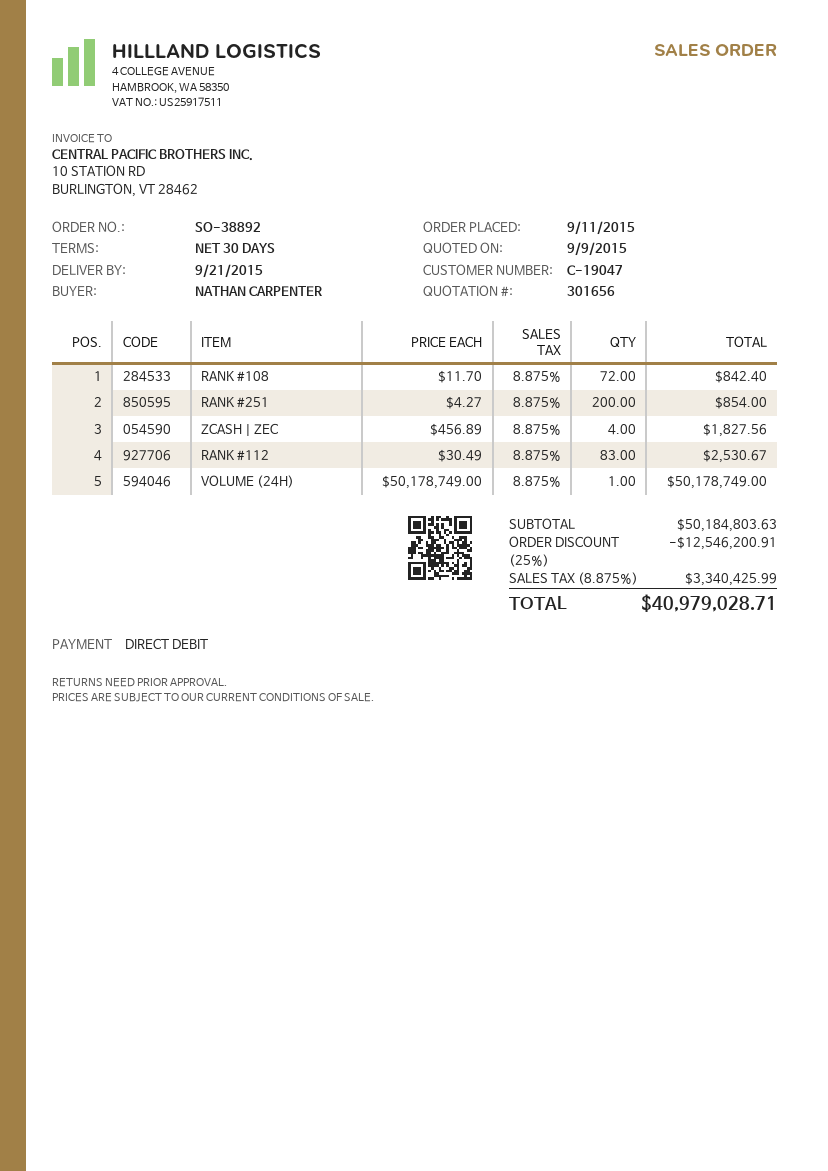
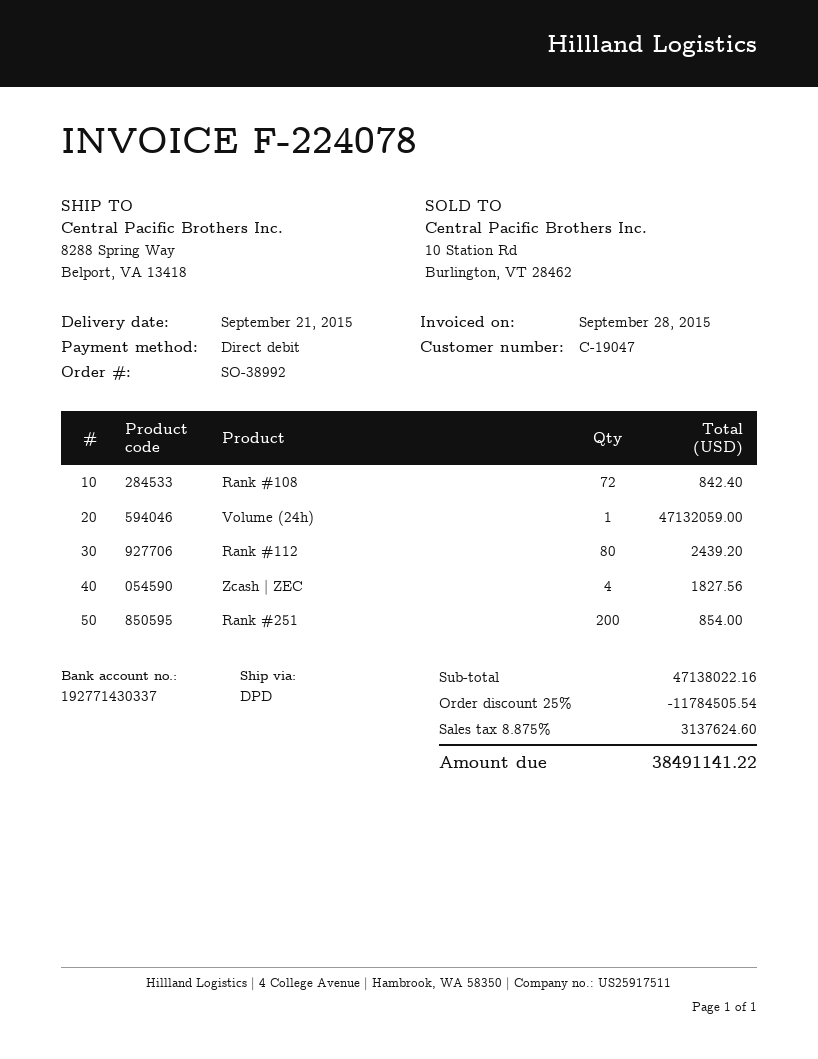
order number: SO-38892 -> SO-38992
RANK #112: 83 for 2530.67 -> 80 for 2439.20
VOLUME (24H): 1 for 50178749.00 -> 1 for 47132059.00
subtotal: 50184803.63 -> 47138022.16
discount: 25% = 12546200.91 -> 25% = 11784505.54
tax: 8.875% = 3340425.99 -> 8.875% = 3137624.60
total: 40979028.71 -> 38491141.22

